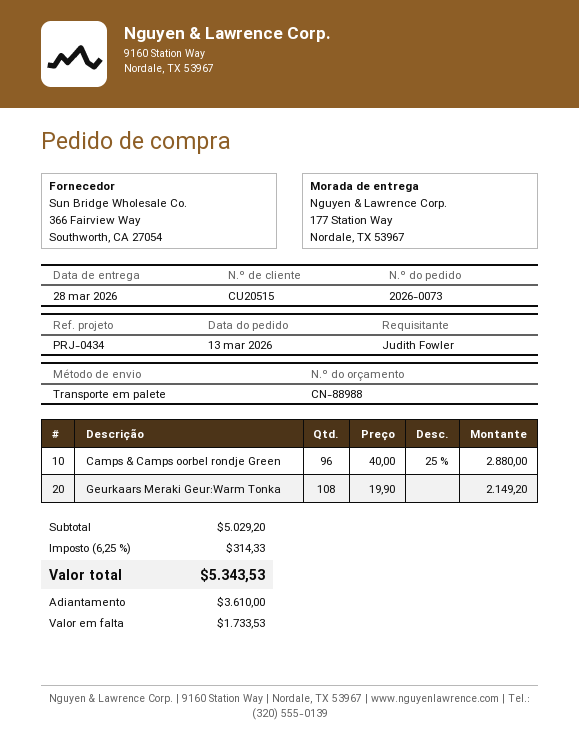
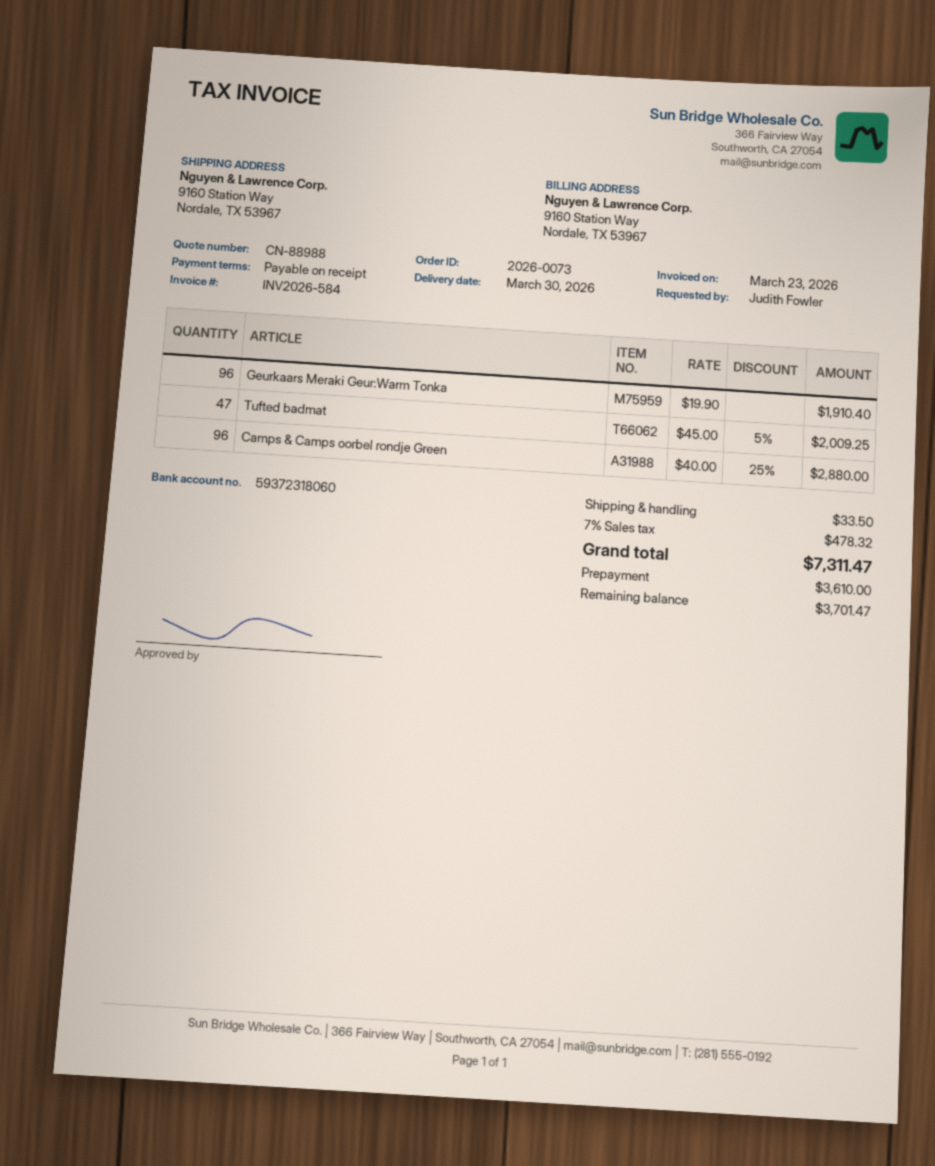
delivery date: 2026-03-28 -> 2026-03-30
ship to: 177 Station Way, Nordale, TX 53967 -> 9160 Station Way, Nordale, TX 53967
Geurkaars Meraki Geur:Warm Tonka: 108 x 19.90 = 2149.20 -> 96 x 19.90 = 1910.40
Tufted badmat: none -> 47 x 45.00 - 5% = 2009.25
shipping: none -> 33.50
tax: 6.25% = 314.33 -> 7% = 478.32
total: 5343.53 -> 7311.47
balance: 1733.53 -> 3701.47

